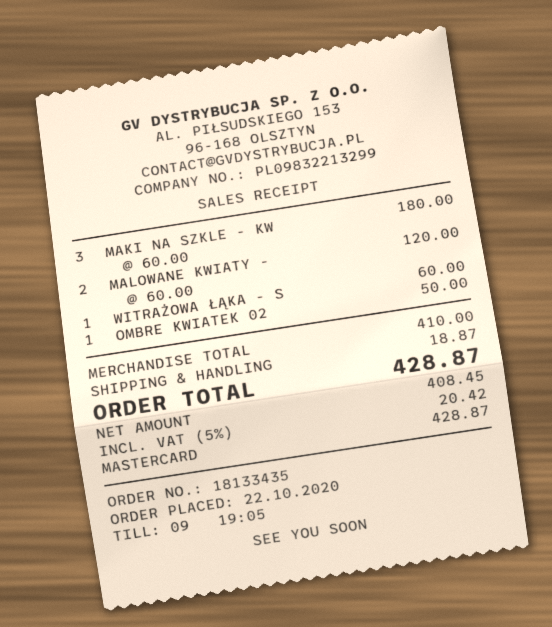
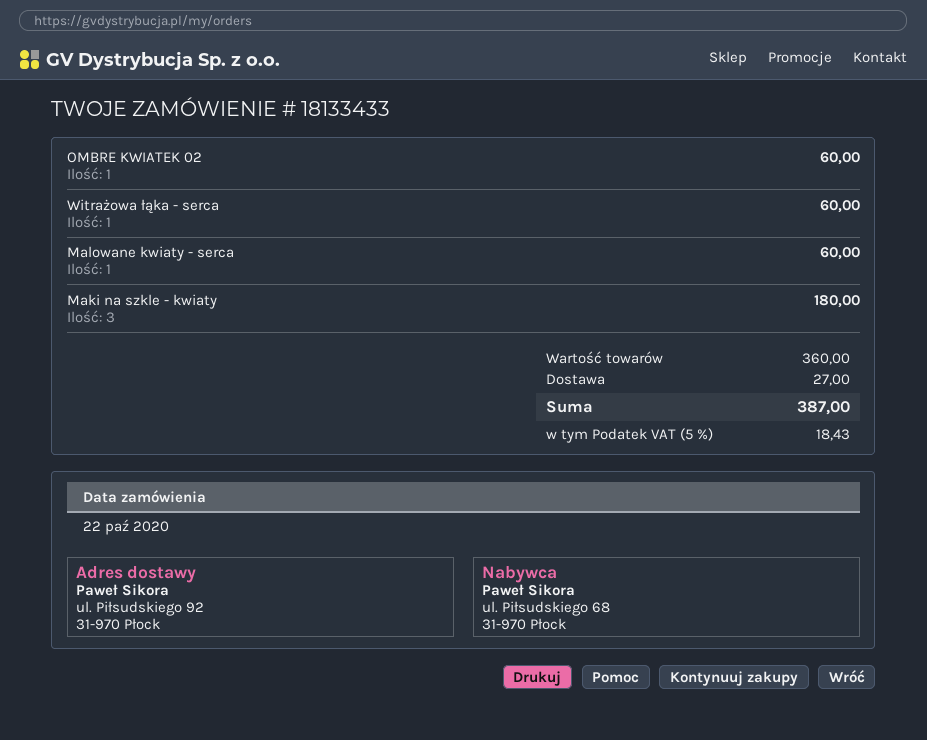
order number: 18133435 -> 18133433
MALOWANE KWIATY -: 2 for 120.00 -> 1 for 60.00
OMBRE KWIATEK 02: 1 for 50.00 -> 1 for 60.00
subtotal: 410.00 -> 360.00
shipping: 18.87 -> 27.00
tax: 5% = 20.42 -> 5% = 18.43
total: 428.87 -> 387.00

